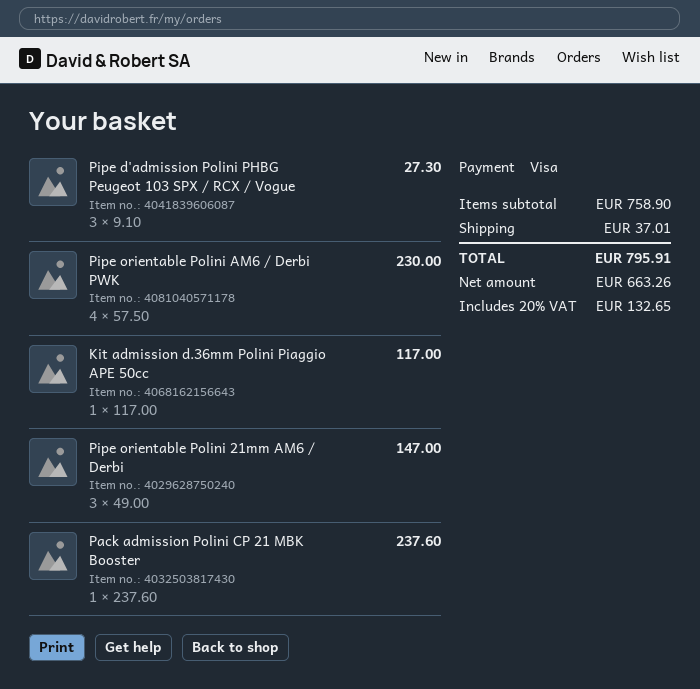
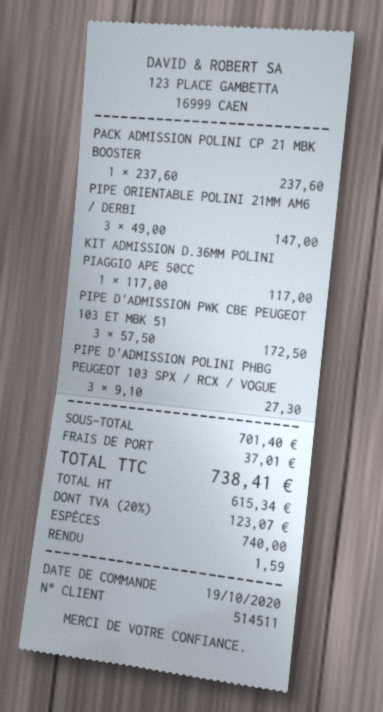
payment method: Visa -> cash
Pipe orientable Polini AM6 / Derbi PWK: 4 x 57.50 = 230.00 -> none
PIPE D'ADMISSION PWK CBE PEUGEOT 103 ET MBK 51: none -> 3 x 57.50 = 172.50
subtotal: 758.90 -> 701.40
net: 663.26 -> 615.34
tax: 20% = 132.65 -> 20% = 123.07
total: 795.91 -> 738.41

